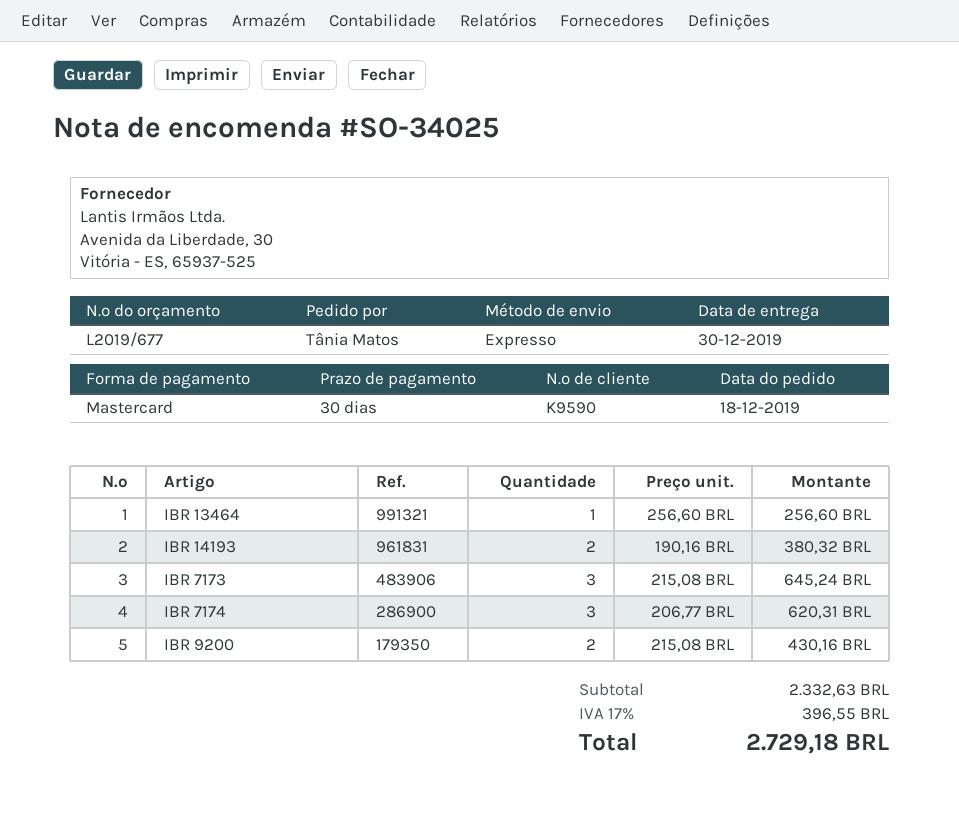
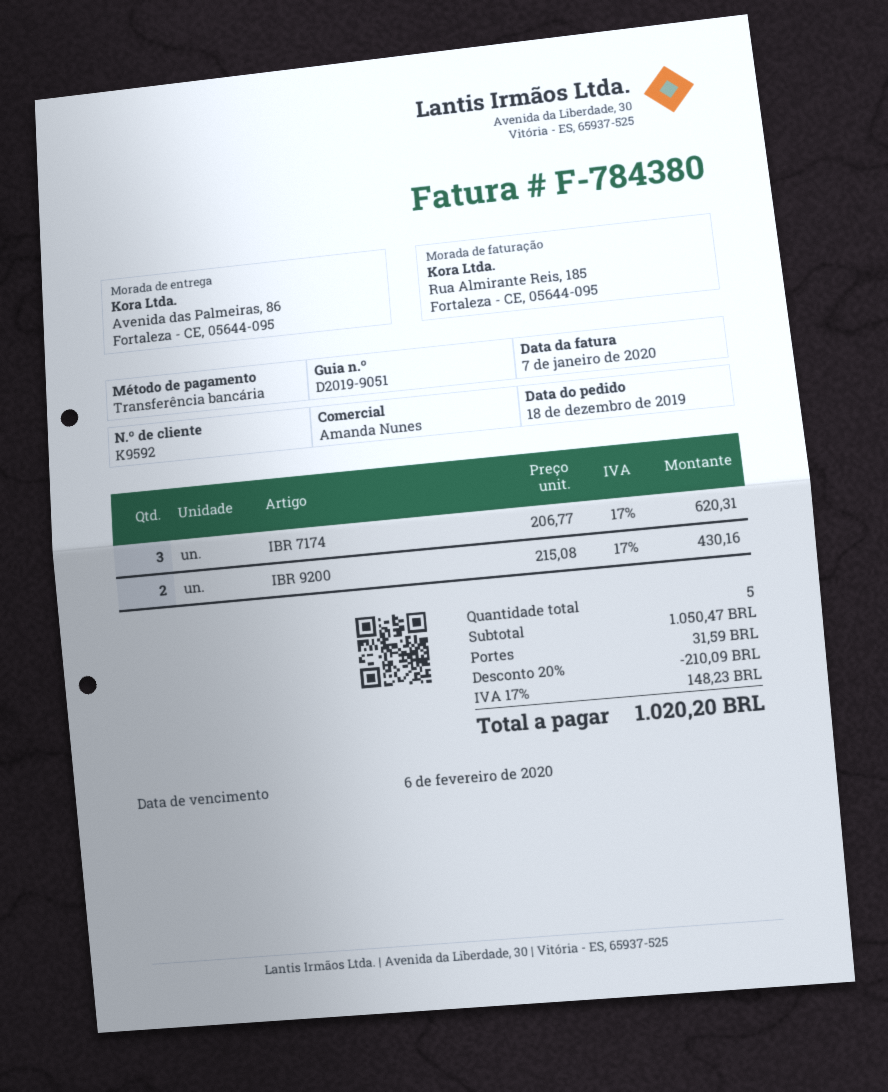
customer number: K9590 -> K9592
payment method: Mastercard -> bank transfer
IBR 13464: 1 x 256.60 = 256.60 -> none
IBR 14193: 2 x 190.16 = 380.32 -> none
IBR 7173: 3 x 215.08 = 645.24 -> none
subtotal: 2332.63 -> 1050.47
discount: none -> 20% = 210.09
shipping: none -> 31.59
tax: 17% = 396.55 -> 17% = 148.23
total: 2729.18 -> 1020.20

